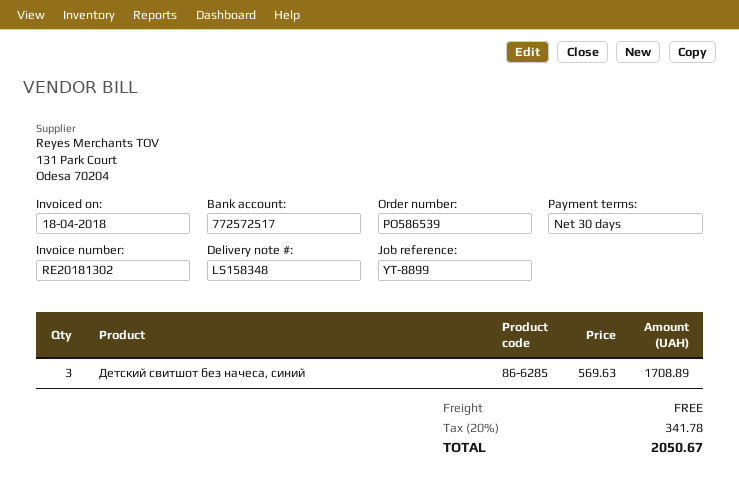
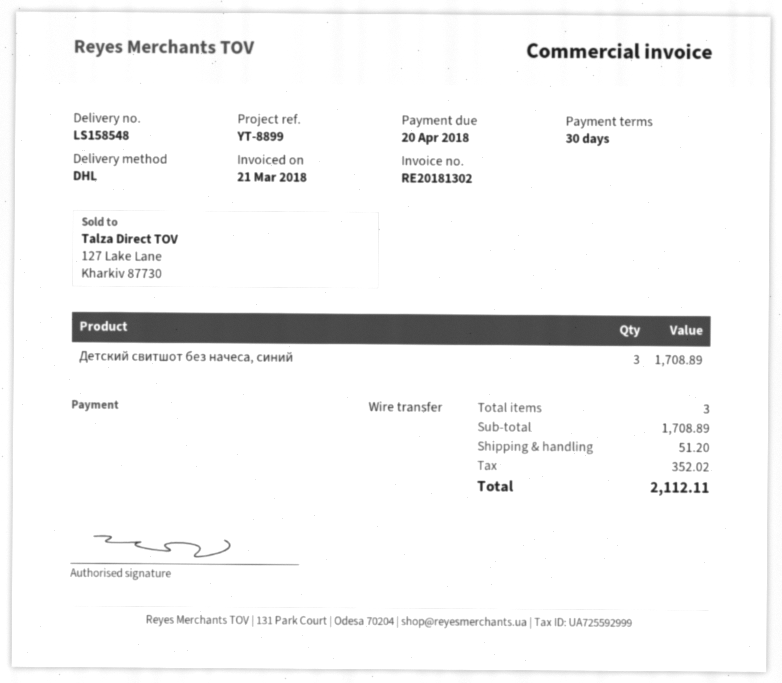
delivery note number: LS158348 -> LS158548
invoice date: 2018-04-18 -> 2018-03-21
shipping: 0.00 -> 51.20
tax: 341.78 -> 352.02
total: 2050.67 -> 2112.11

